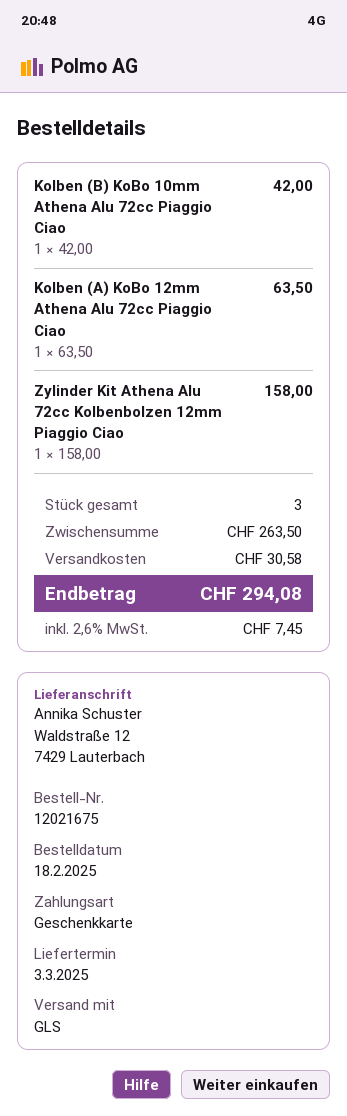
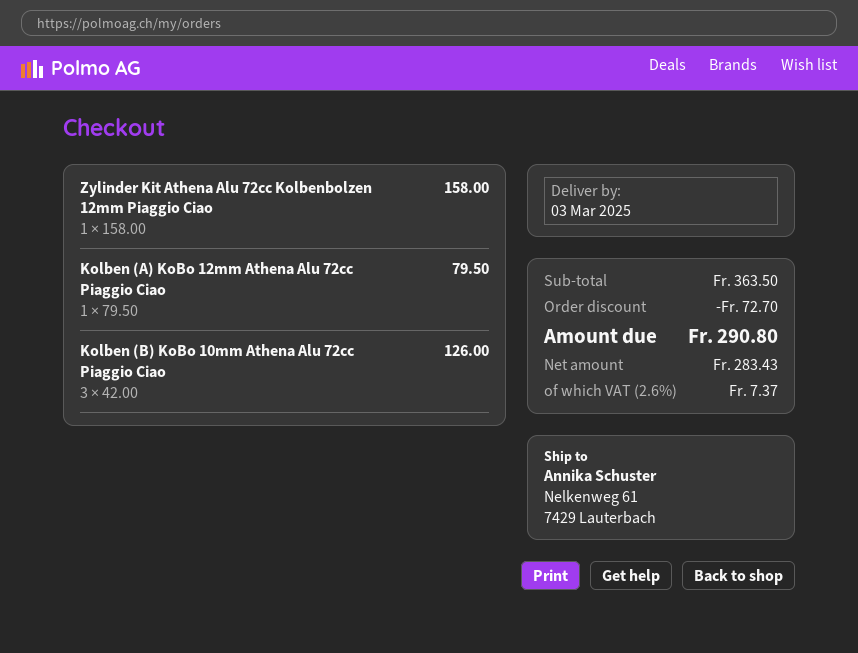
ship to: Waldstraße 12, 7429 Lauterbach -> Nelkenweg 61, 7429 Lauterbach
Kolben (B) KoBo 10mm Athena Alu 72cc Piaggio Ciao: 1 x 42.00 = 42.00 -> 3 x 42.00 = 126.00
Kolben (A) KoBo 12mm Athena Alu 72cc Piaggio Ciao: 1 x 63.50 = 63.50 -> 1 x 79.50 = 79.50
subtotal: 263.50 -> 363.50
discount: none -> 72.70
shipping: 30.58 -> none
tax: 2.6% = 7.45 -> 2.6% = 7.37
total: 294.08 -> 290.80

